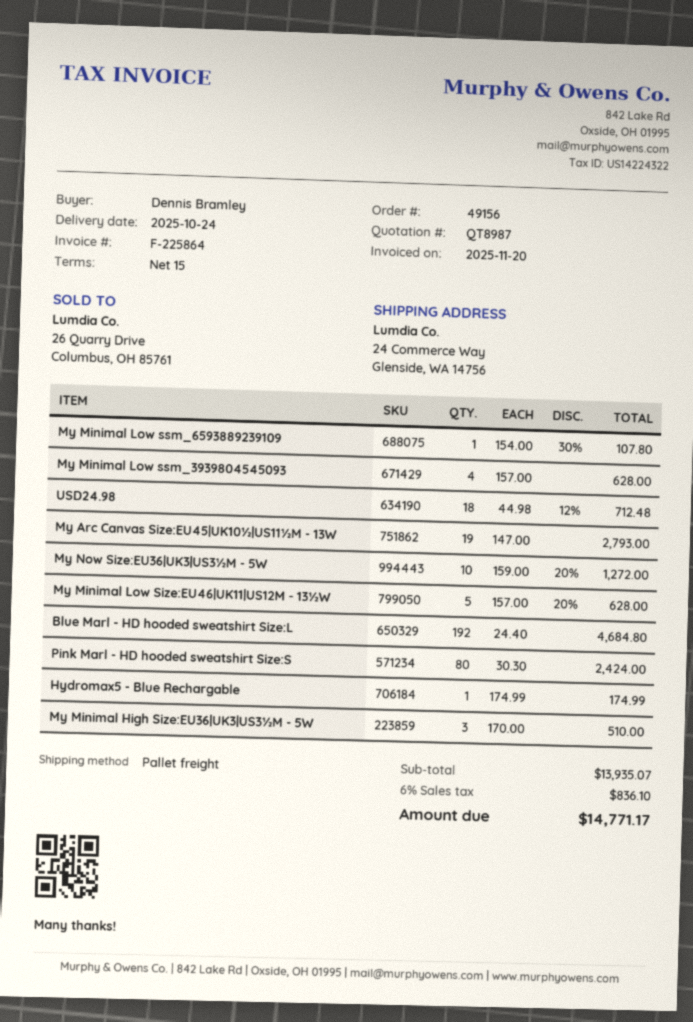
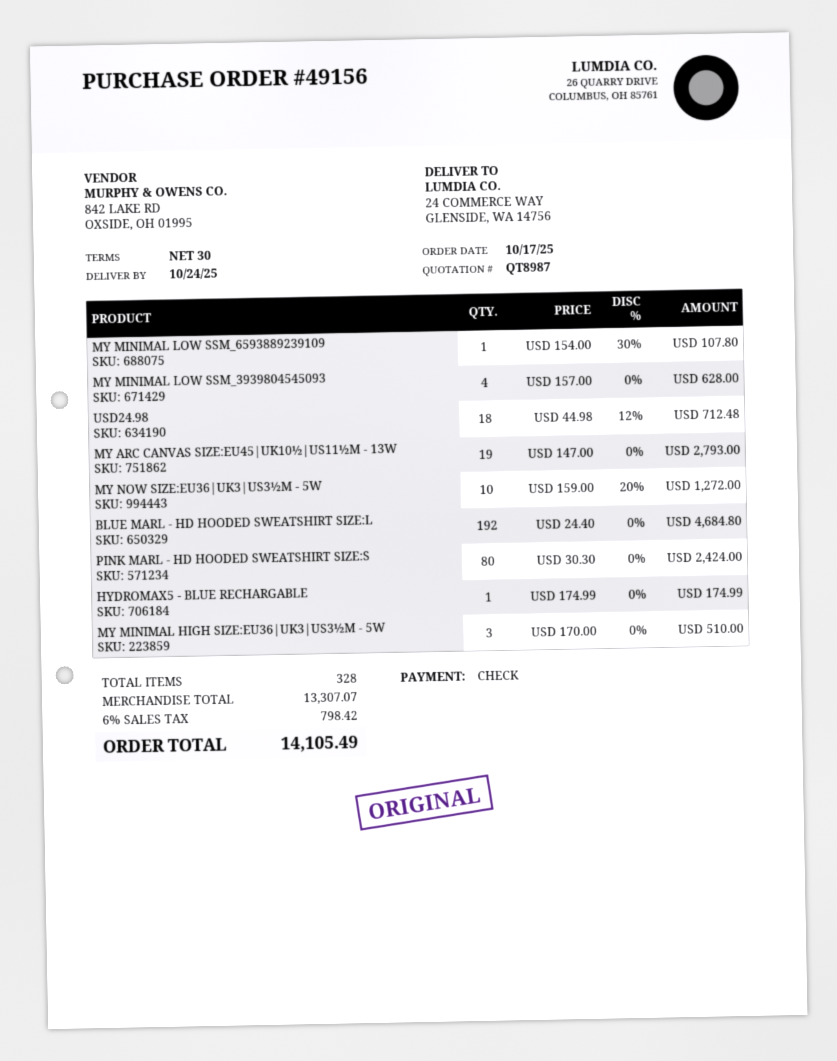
payment terms: 15 days -> 30 days
My Minimal Low Size:EU46|UK11|US12M - 13½W: 5 x 157.00 - 20% = 628.00 -> none
subtotal: 13935.07 -> 13307.07
tax: 6% = 836.10 -> 6% = 798.42
total: 14771.17 -> 14105.49

